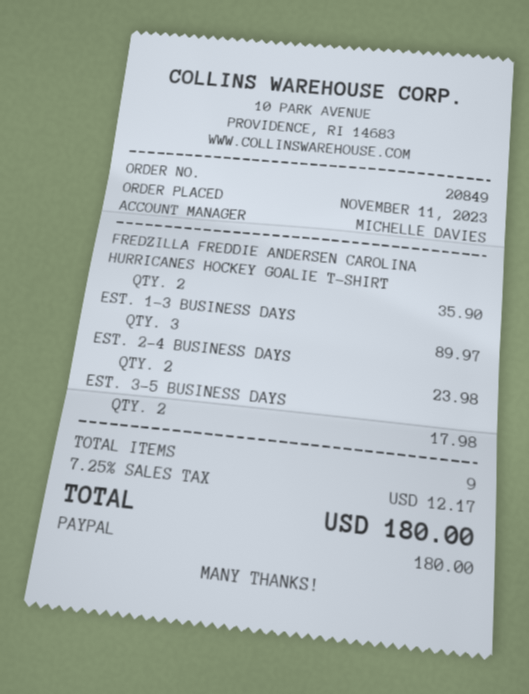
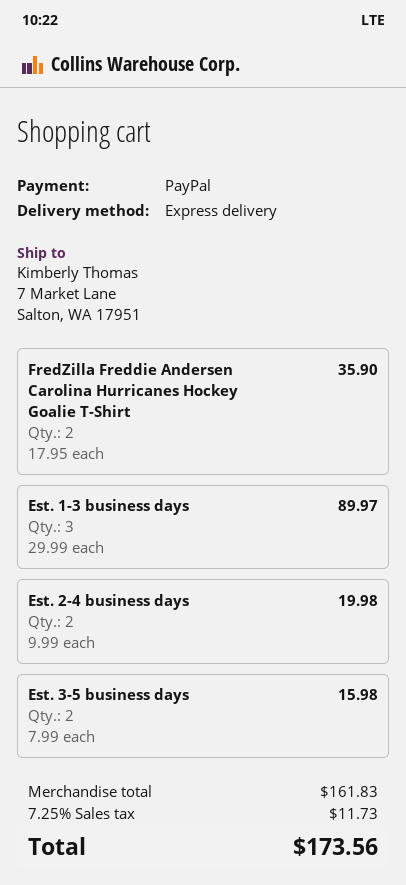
EST. 2-4 BUSINESS DAYS: 2 for 23.98 -> 2 for 19.98
EST. 3-5 BUSINESS DAYS: 2 for 17.98 -> 2 for 15.98
tax: 7.25% = 12.17 -> 7.25% = 11.73
total: 180.00 -> 173.56

